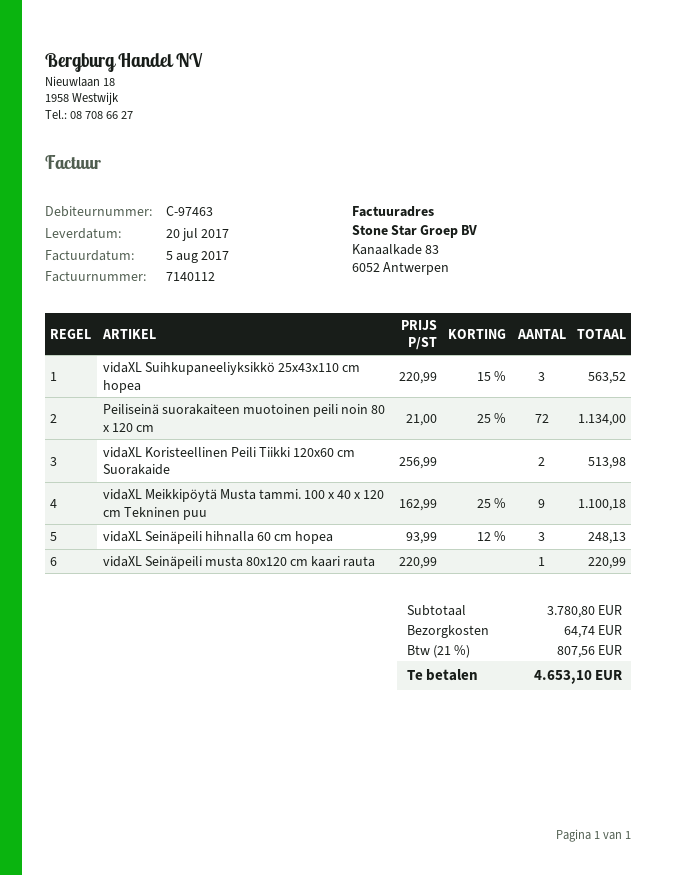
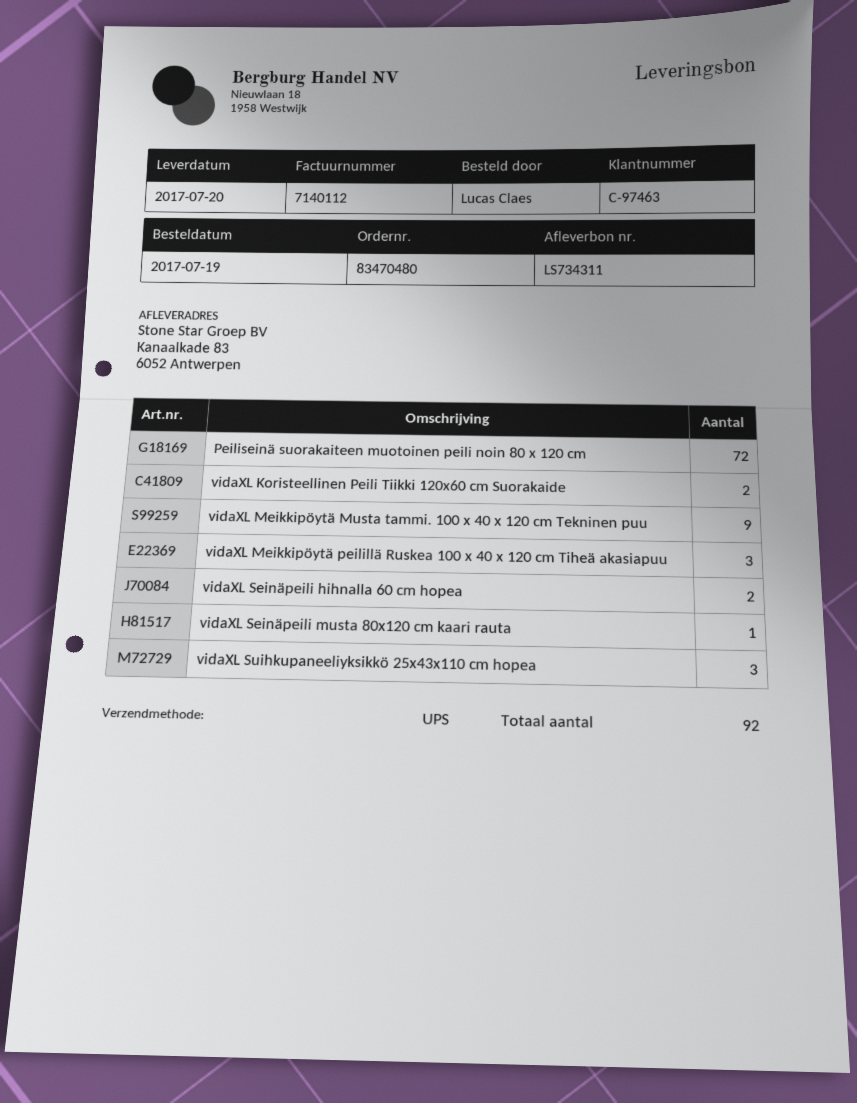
vidaXL Seinäpeili hihnalla 60 cm hopea: 3 -> 2
vidaXL Meikkipöytä peilillä Ruskea 100 x 40 x 120 cm Tiheä akasiapuu: none -> 3

